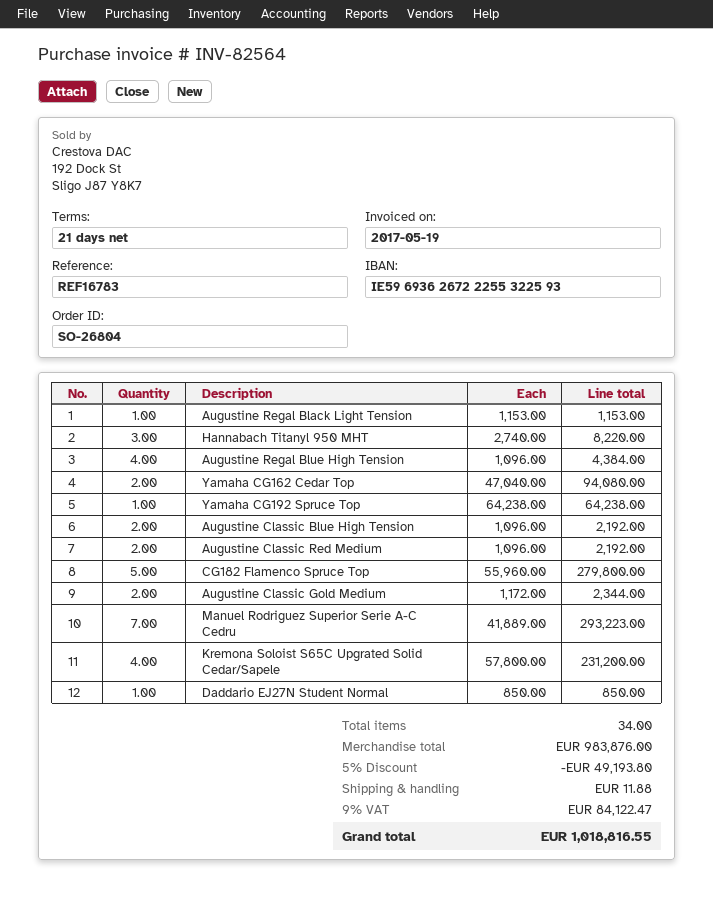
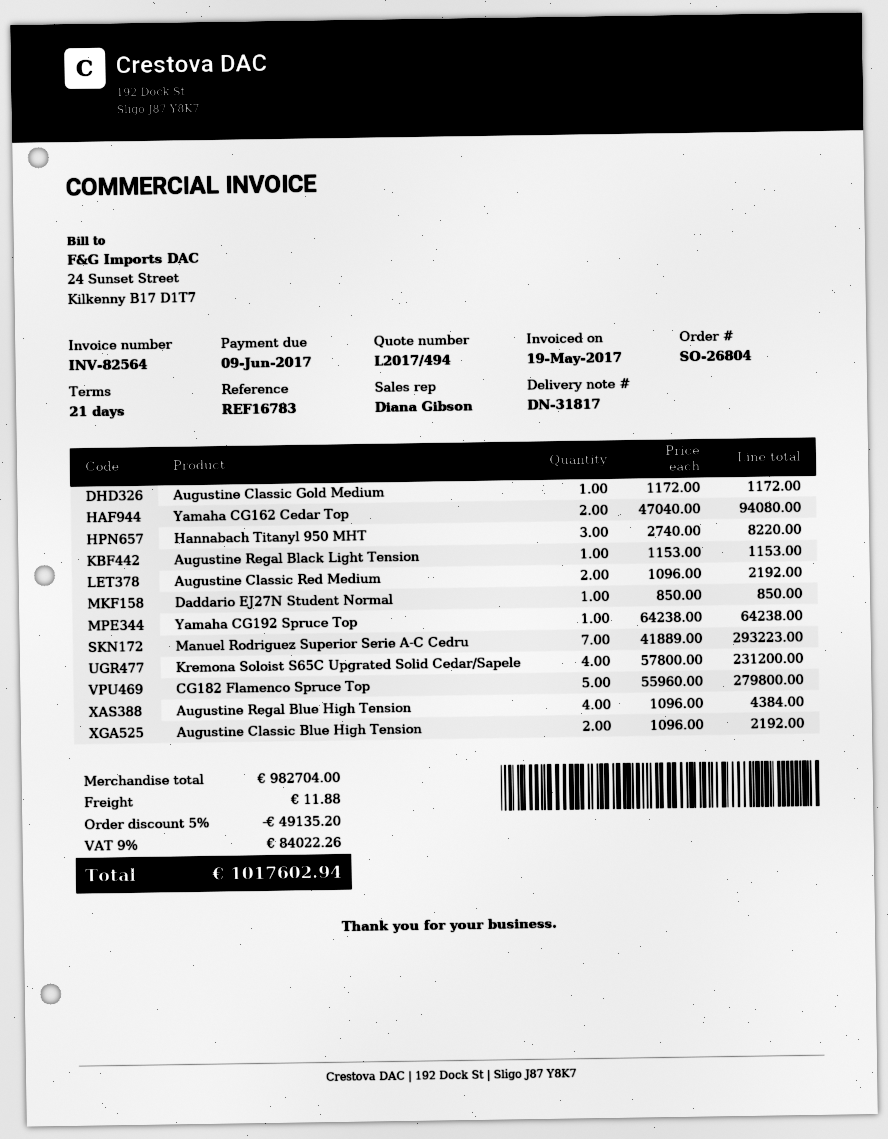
Augustine Classic Gold Medium: 2 x 1172.00 = 2344.00 -> 1 x 1172.00 = 1172.00
subtotal: 983876.00 -> 982704.00
discount: 5% = 49193.80 -> 5% = 49135.20
tax: 9% = 84122.47 -> 9% = 84022.26
total: 1018816.55 -> 1017602.94

